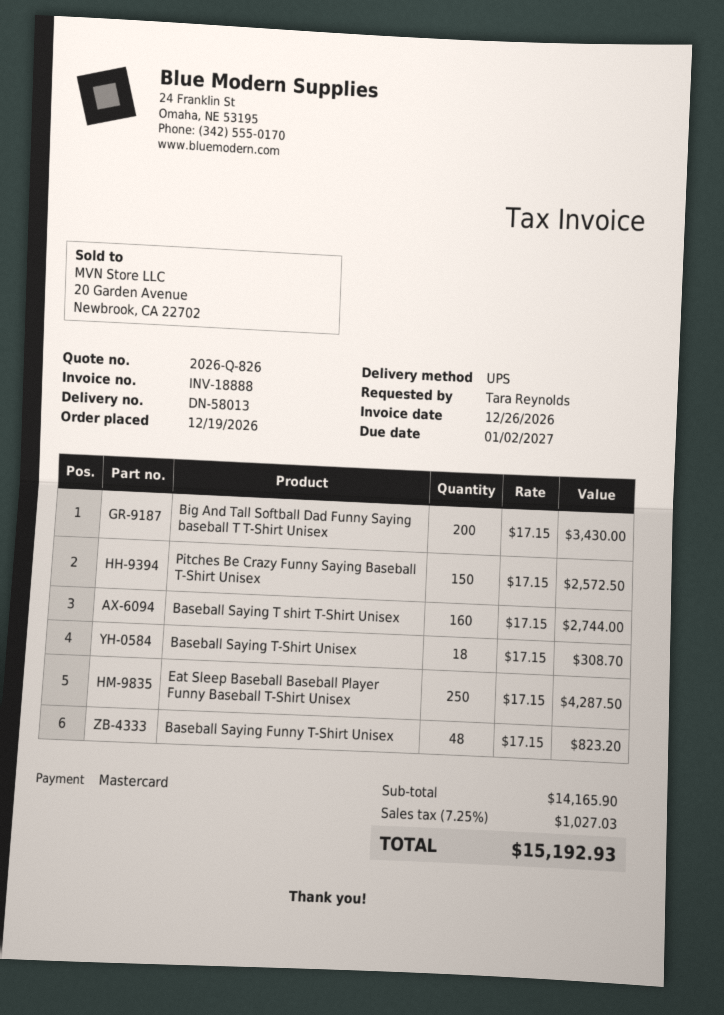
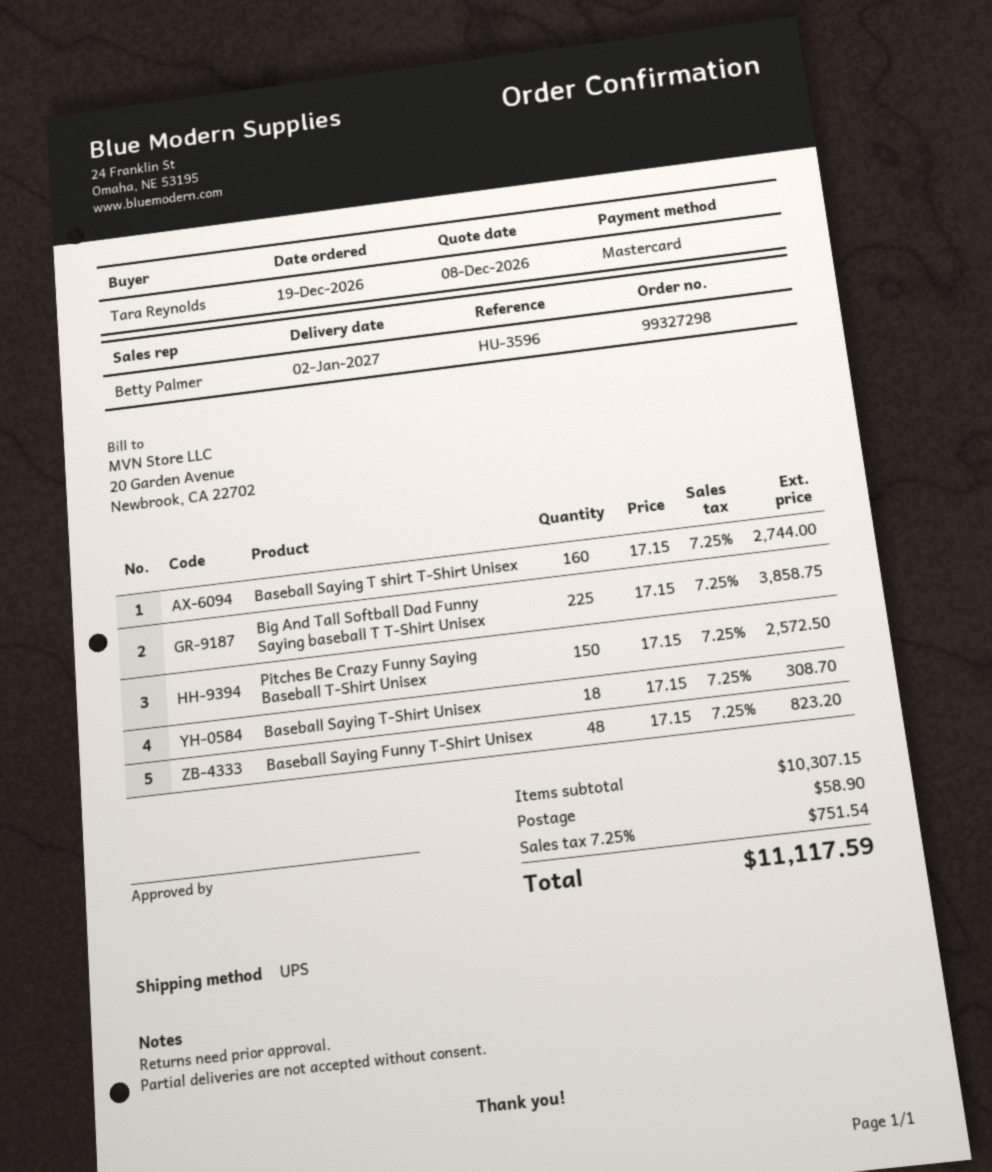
Big And Tall Softball Dad Funny Saying baseball T T-Shirt Unisex: 200 x 17.15 = 3430.00 -> 225 x 17.15 = 3858.75
Eat Sleep Baseball Baseball Player Funny Baseball T-Shirt Unisex: 250 x 17.15 = 4287.50 -> none
subtotal: 14165.90 -> 10307.15
shipping: none -> 58.90
tax: 7.25% = 1027.03 -> 7.25% = 751.54
total: 15192.93 -> 11117.59

